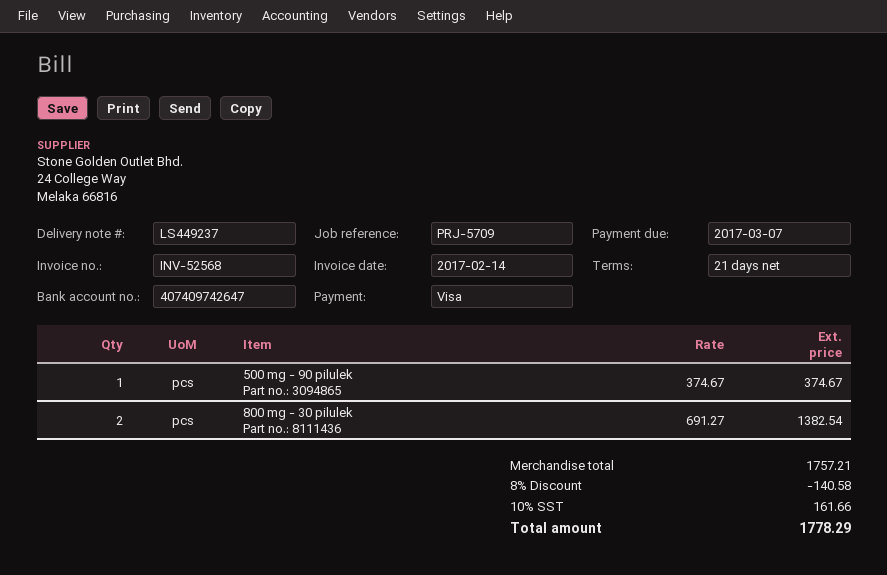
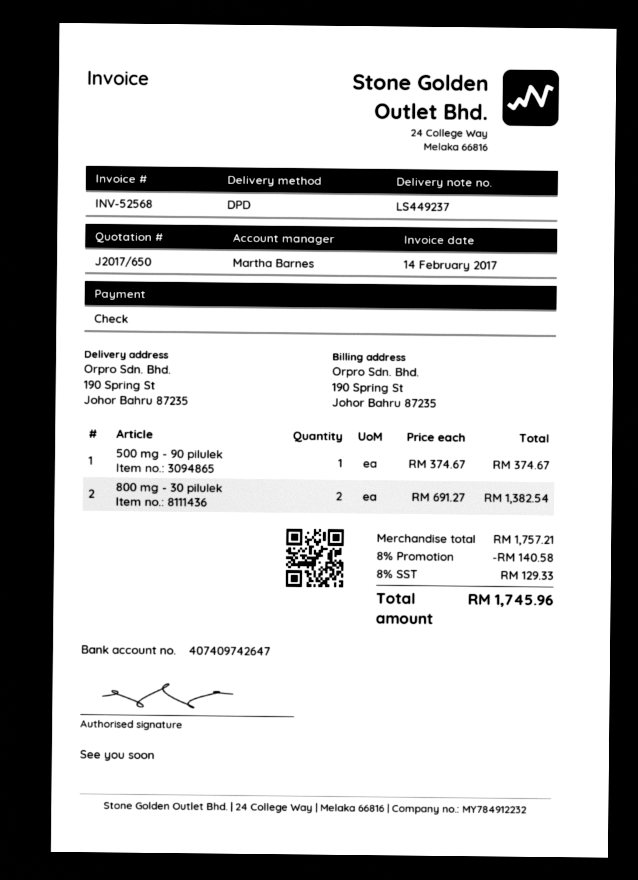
payment method: Visa -> cheque
tax: 10% = 161.66 -> 8% = 129.33
total: 1778.29 -> 1745.96

